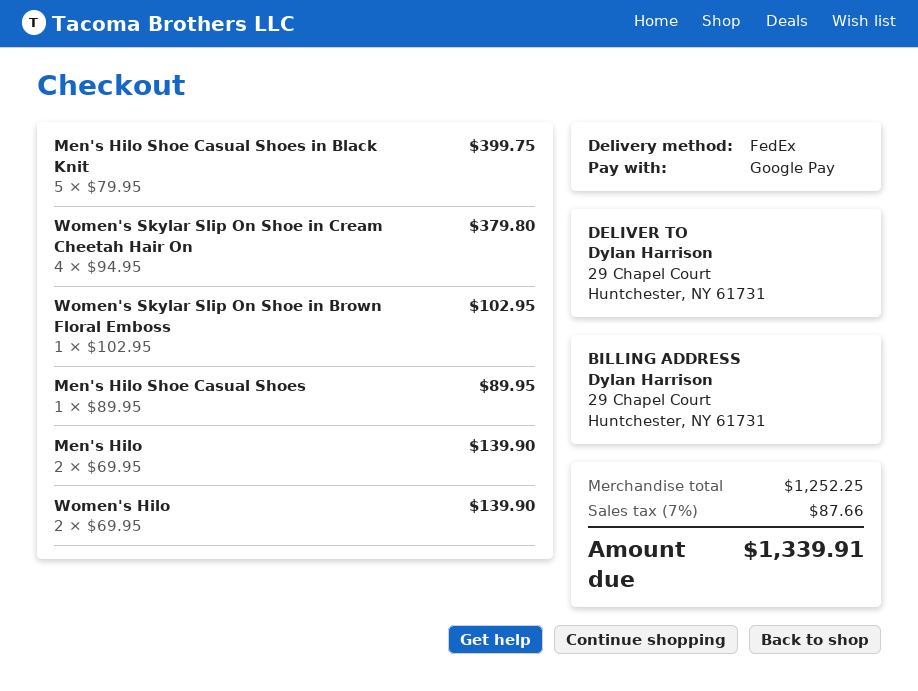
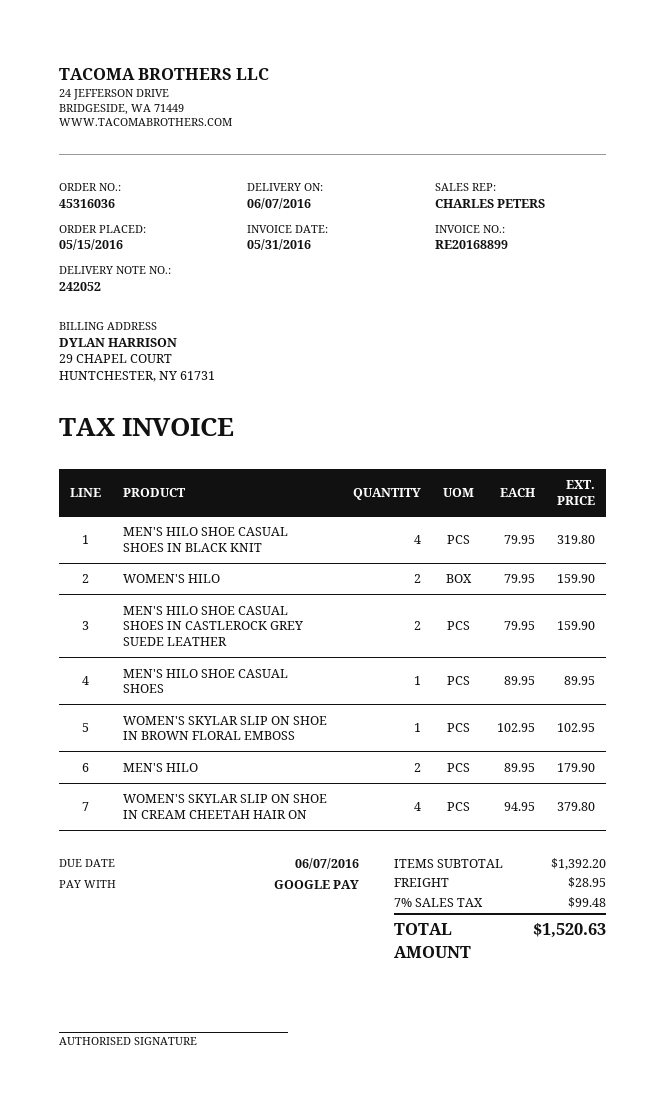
Men's Hilo Shoe Casual Shoes in Black Knit: 5 x 79.95 = 399.75 -> 4 x 79.95 = 319.80
Men's Hilo: 2 x 69.95 = 139.90 -> 2 x 89.95 = 179.90
Women's Hilo: 2 x 69.95 = 139.90 -> 2 x 79.95 = 159.90
MEN'S HILO SHOE CASUAL SHOES IN CASTLEROCK GREY SUEDE LEATHER: none -> 2 x 79.95 = 159.90
subtotal: 1252.25 -> 1392.20
shipping: none -> 28.95
tax: 7% = 87.66 -> 7% = 99.48
total: 1339.91 -> 1520.63

